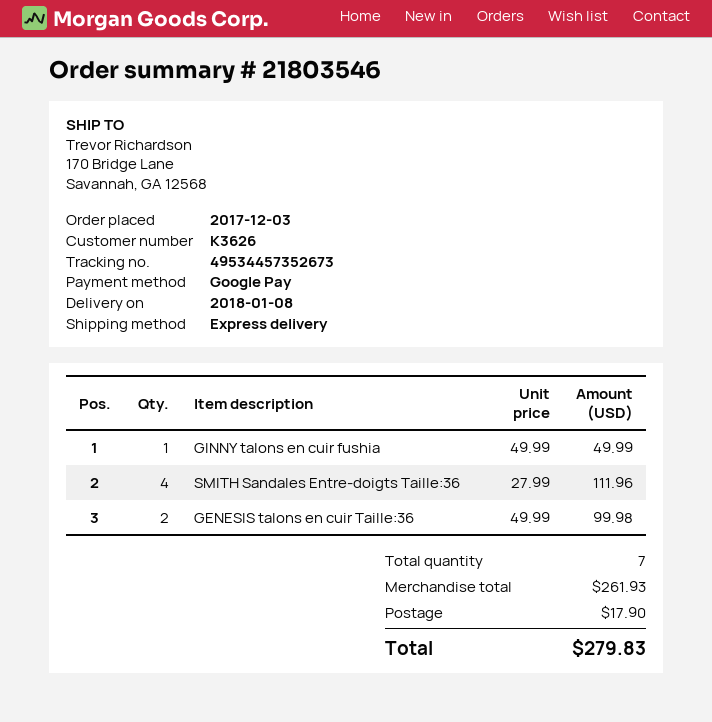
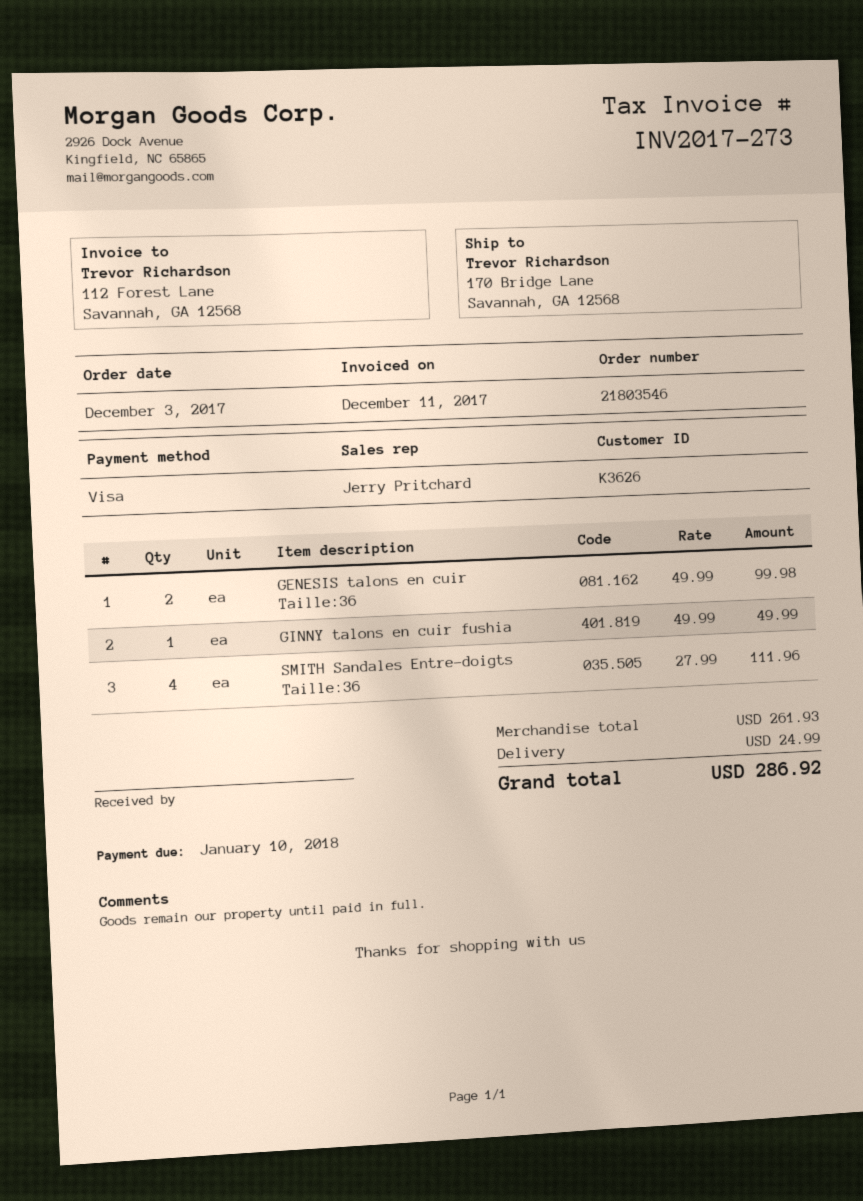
payment method: Google Pay -> Visa
shipping: 17.90 -> 24.99
total: 279.83 -> 286.92

